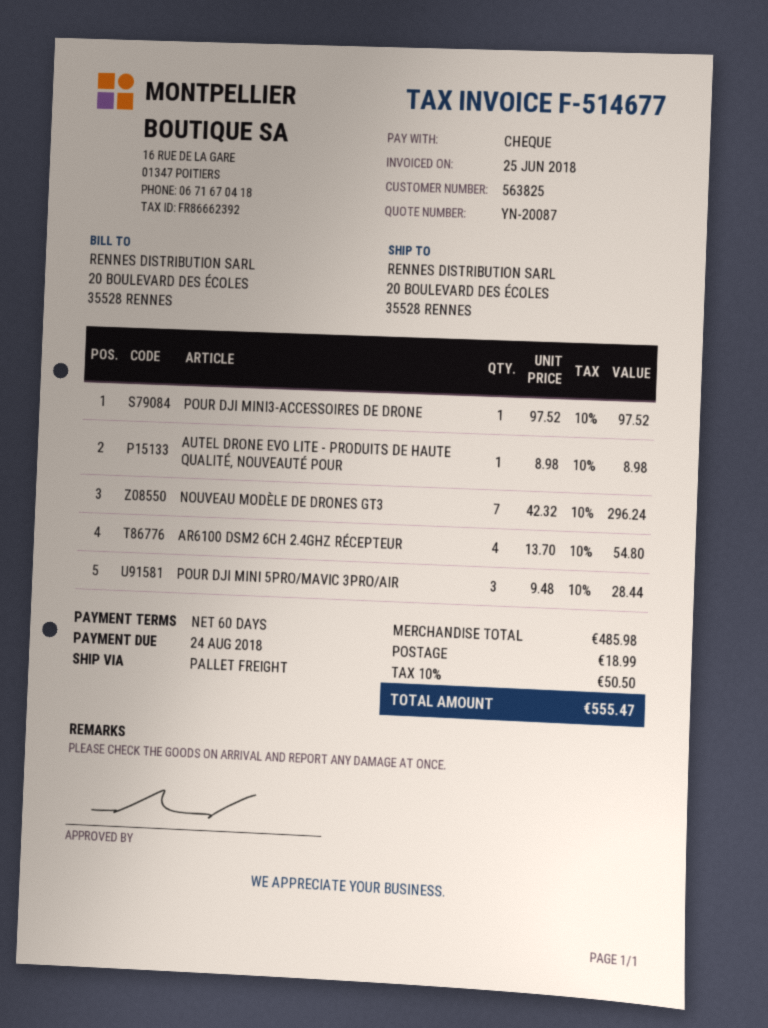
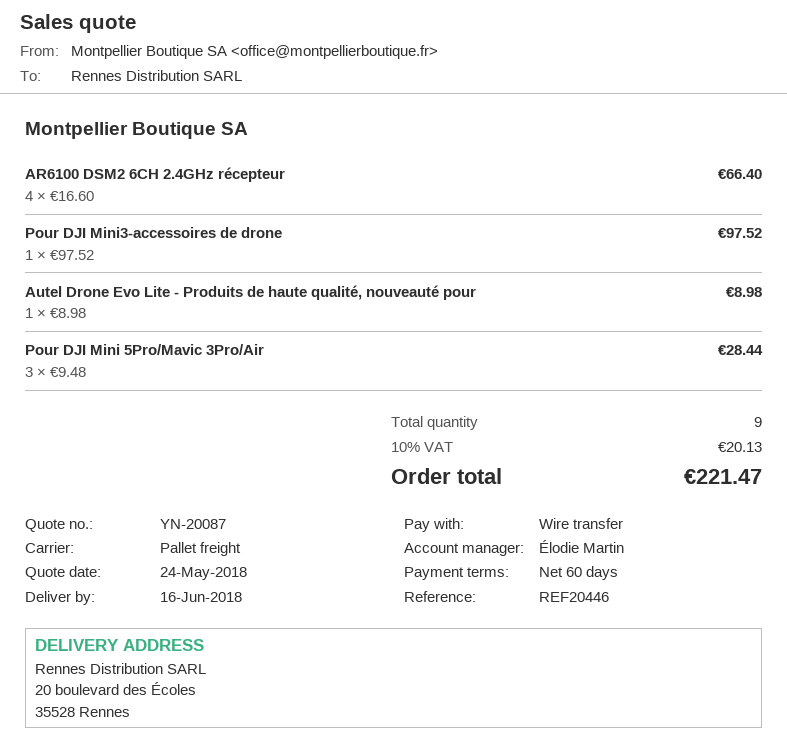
payment method: cheque -> bank transfer
NOUVEAU MODÈLE DE DRONES GT3: 7 x 42.32 = 296.24 -> none
AR6100 DSM2 6CH 2.4GHZ RÉCEPTEUR: 4 x 13.70 = 54.80 -> 4 x 16.60 = 66.40
shipping: 18.99 -> none
tax: 10% = 50.50 -> 10% = 20.13
total: 555.47 -> 221.47

